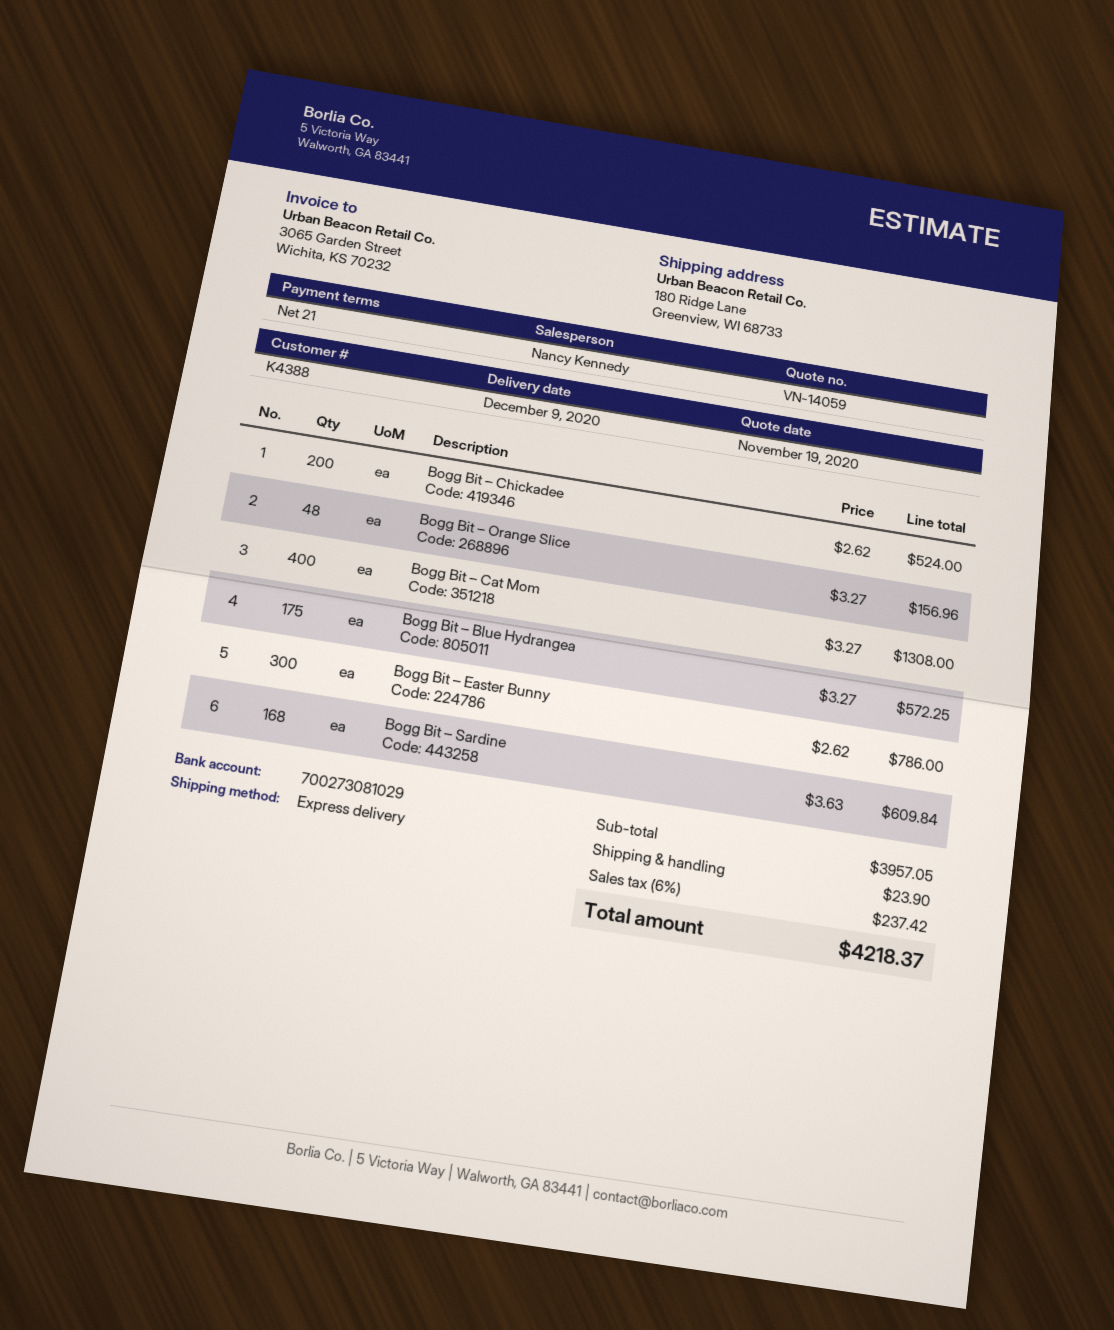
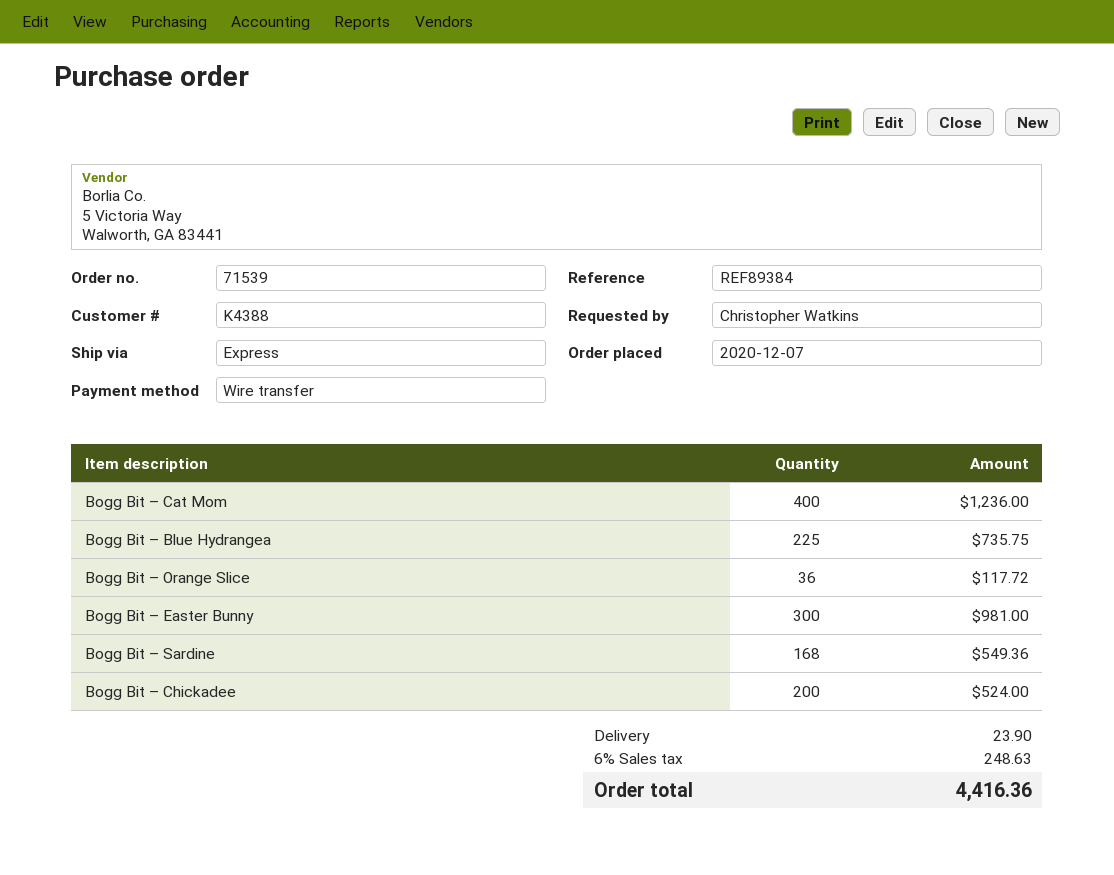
Bogg Bit – Orange Slice: 48 for 156.96 -> 36 for 117.72
Bogg Bit – Cat Mom: 400 for 1308.00 -> 400 for 1236.00
Bogg Bit – Blue Hydrangea: 175 for 572.25 -> 225 for 735.75
Bogg Bit – Easter Bunny: 300 for 786.00 -> 300 for 981.00
Bogg Bit – Sardine: 168 for 609.84 -> 168 for 549.36
tax: 6% = 237.42 -> 6% = 248.63
total: 4218.37 -> 4416.36

